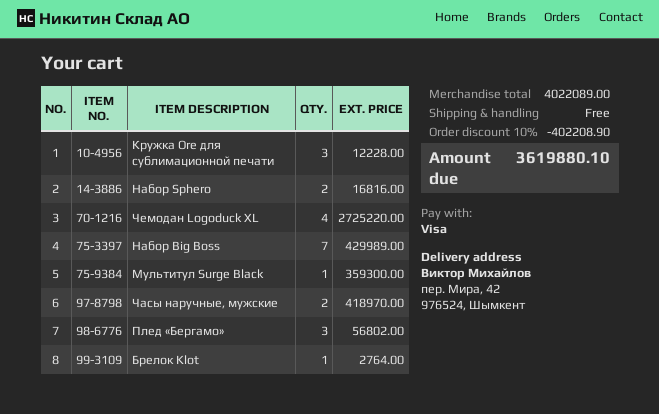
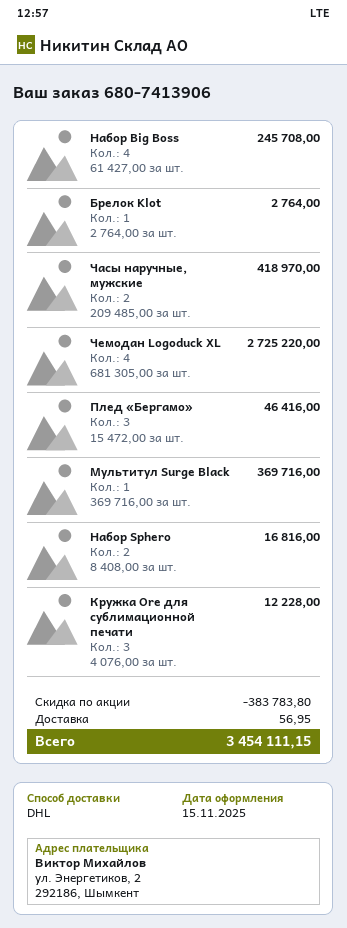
Набор Big Boss: 7 for 429989.00 -> 4 for 245708.00
Мультитул Surge Black: 1 for 359300.00 -> 1 for 369716.00
Плед «Бергамо»: 3 for 56802.00 -> 3 for 46416.00
discount: 402208.90 -> 383783.80
shipping: 0.00 -> 56.95
total: 3619880.10 -> 3454111.15

